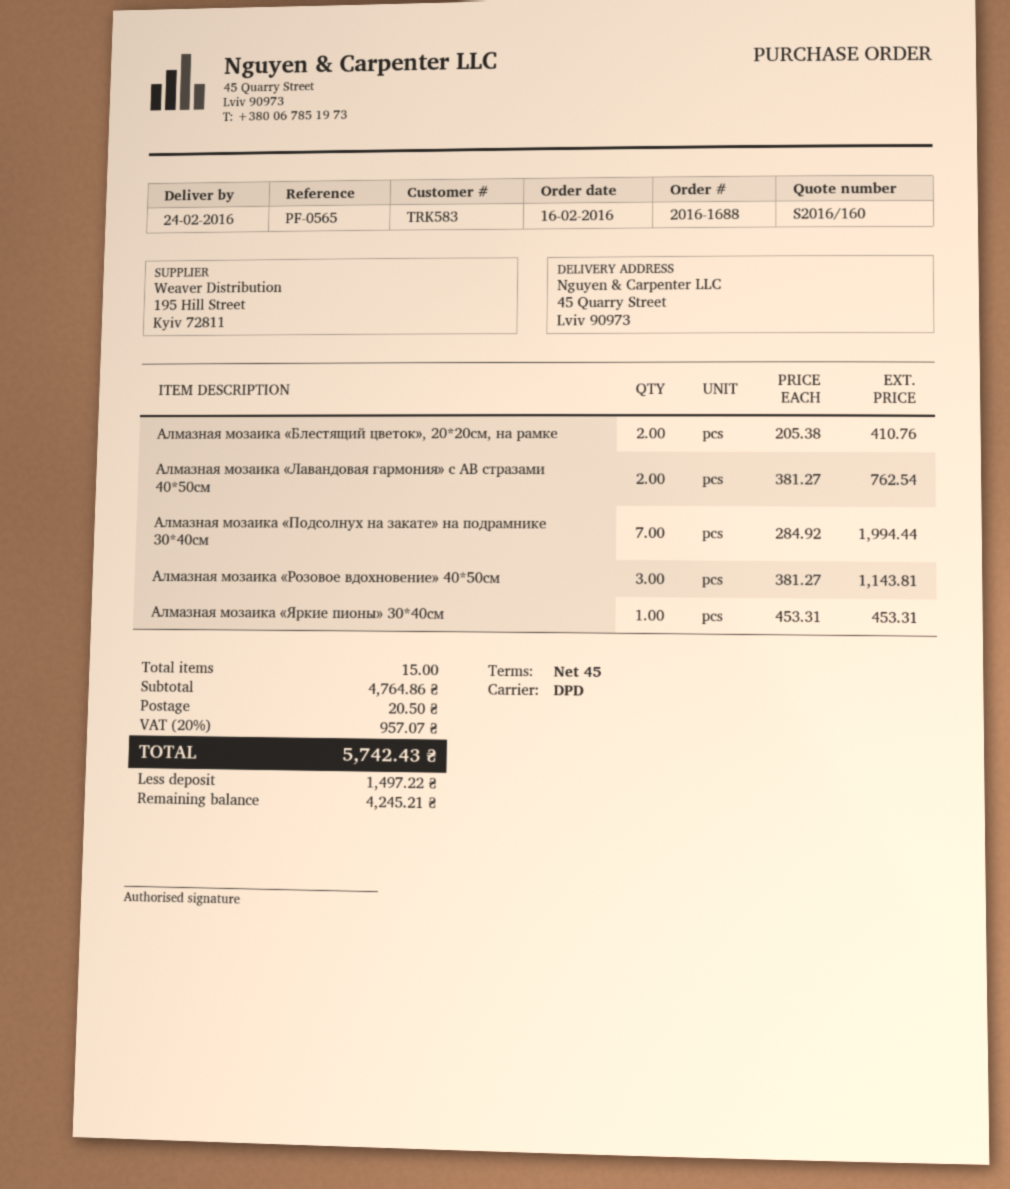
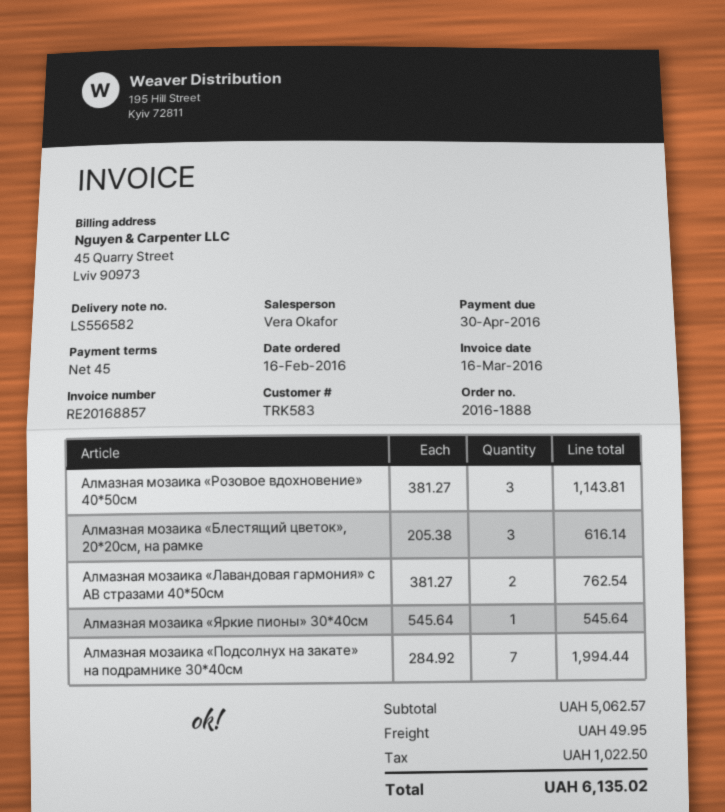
order number: 2016-1688 -> 2016-1888
Алмазная мозаика «Блестящий цветок», 20*20см, на рамке: 2 x 205.38 = 410.76 -> 3 x 205.38 = 616.14
Алмазная мозаика «Яркие пионы» 30*40см: 1 x 453.31 = 453.31 -> 1 x 545.64 = 545.64
subtotal: 4764.86 -> 5062.57
shipping: 20.50 -> 49.95
tax: 957.07 -> 1022.50
total: 5742.43 -> 6135.02

